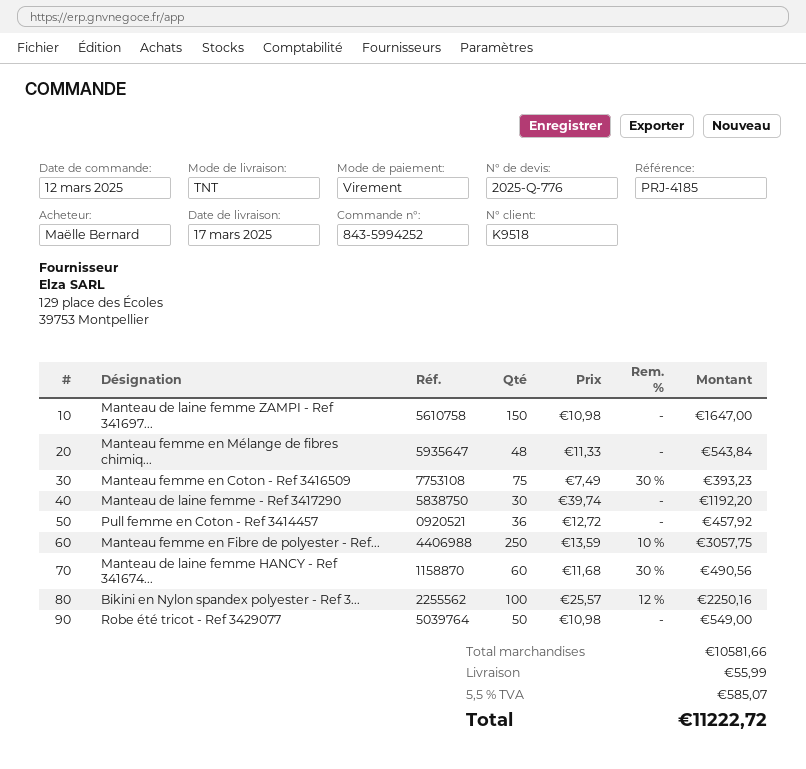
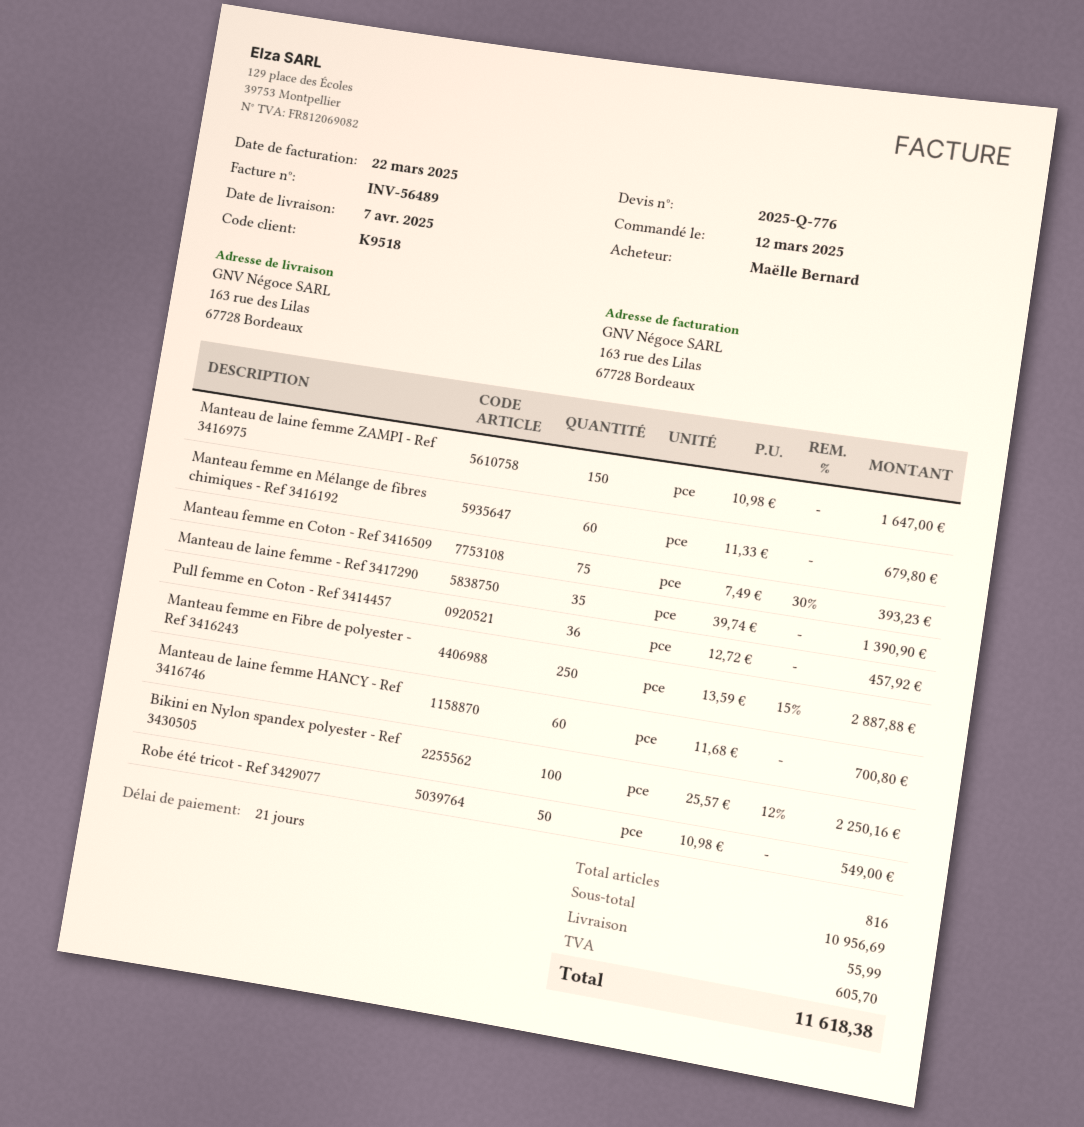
delivery date: 2025-03-17 -> 2025-04-07
Manteau femme en Mélange de fibres chimiq...: 48 x 11.33 = 543.84 -> 60 x 11.33 = 679.80
Manteau de laine femme - Ref 3417290: 30 x 39.74 = 1192.20 -> 35 x 39.74 = 1390.90
Manteau femme en Fibre de polyester - Ref...: 250 x 13.59 - 10% = 3057.75 -> 250 x 13.59 - 15% = 2887.88
Manteau de laine femme HANCY - Ref 341674...: 60 x 11.68 - 30% = 490.56 -> 60 x 11.68 = 700.80
subtotal: 10581.66 -> 10956.69
tax: 585.07 -> 605.70
total: 11222.72 -> 11618.38

